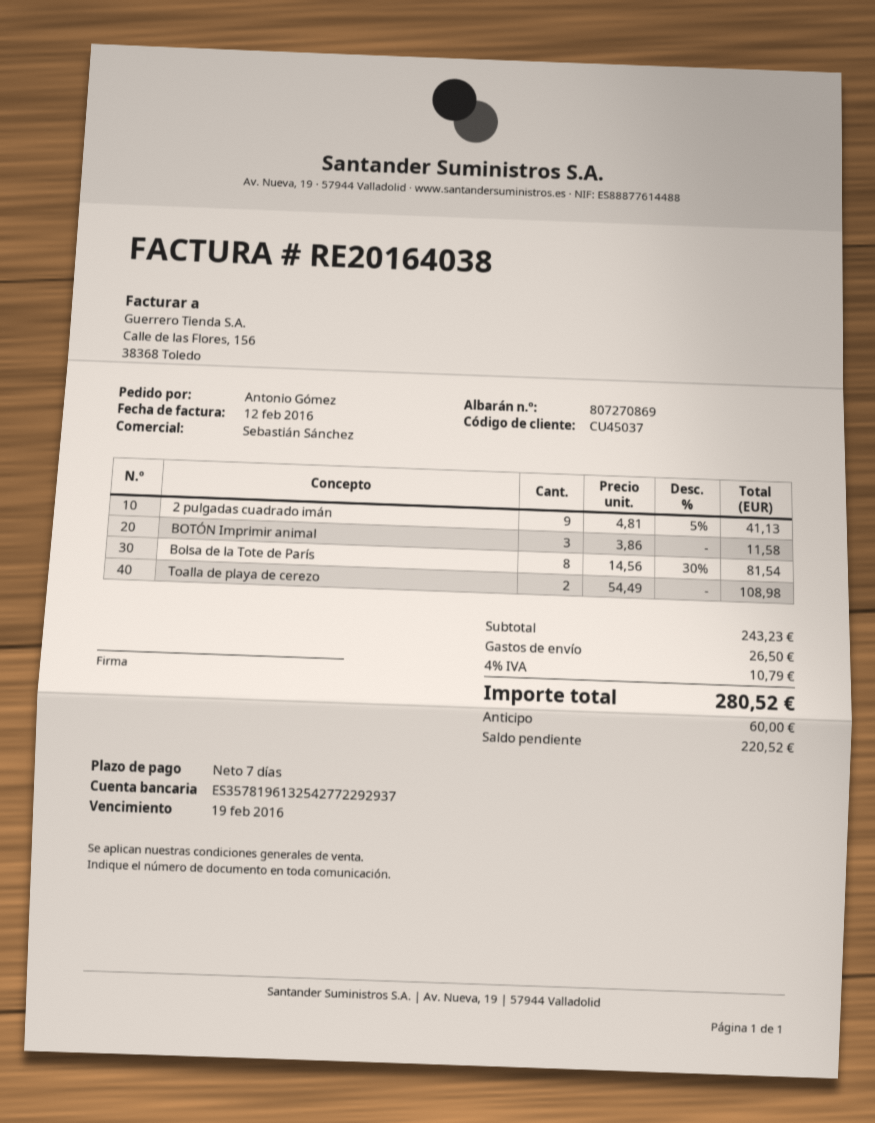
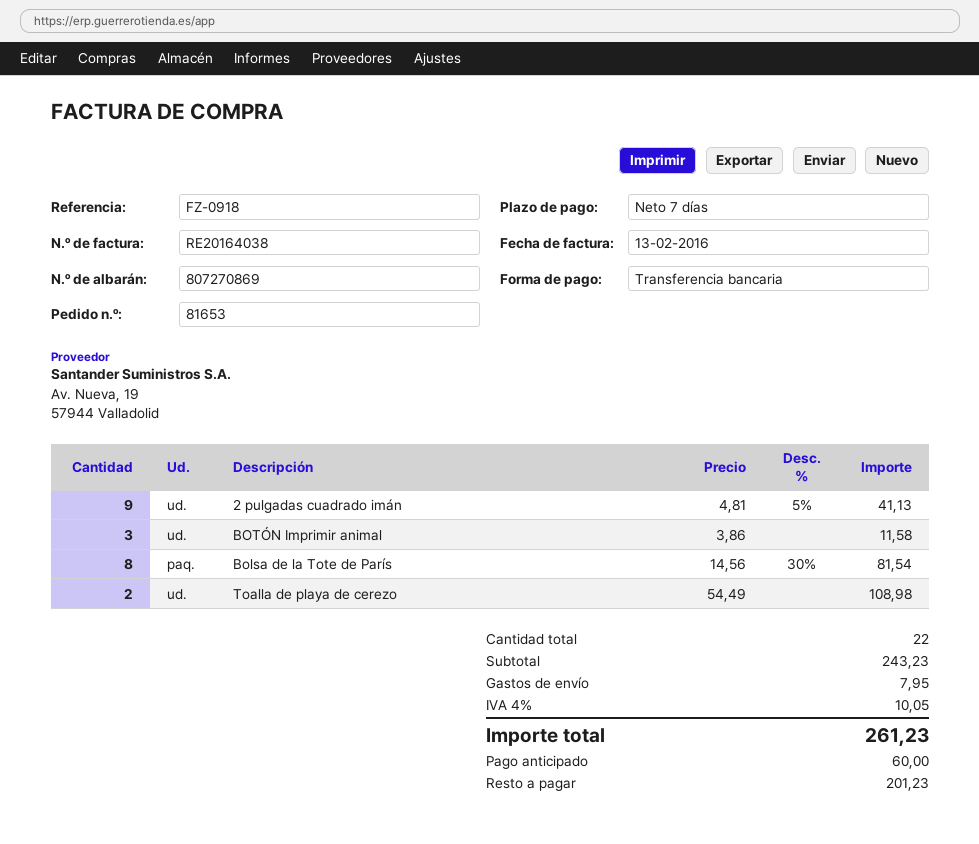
invoice date: 2016-02-12 -> 2016-02-13
shipping: 26.50 -> 7.95
tax: 4% = 10.79 -> 4% = 10.05
total: 280.52 -> 261.23
balance: 220.52 -> 201.23

